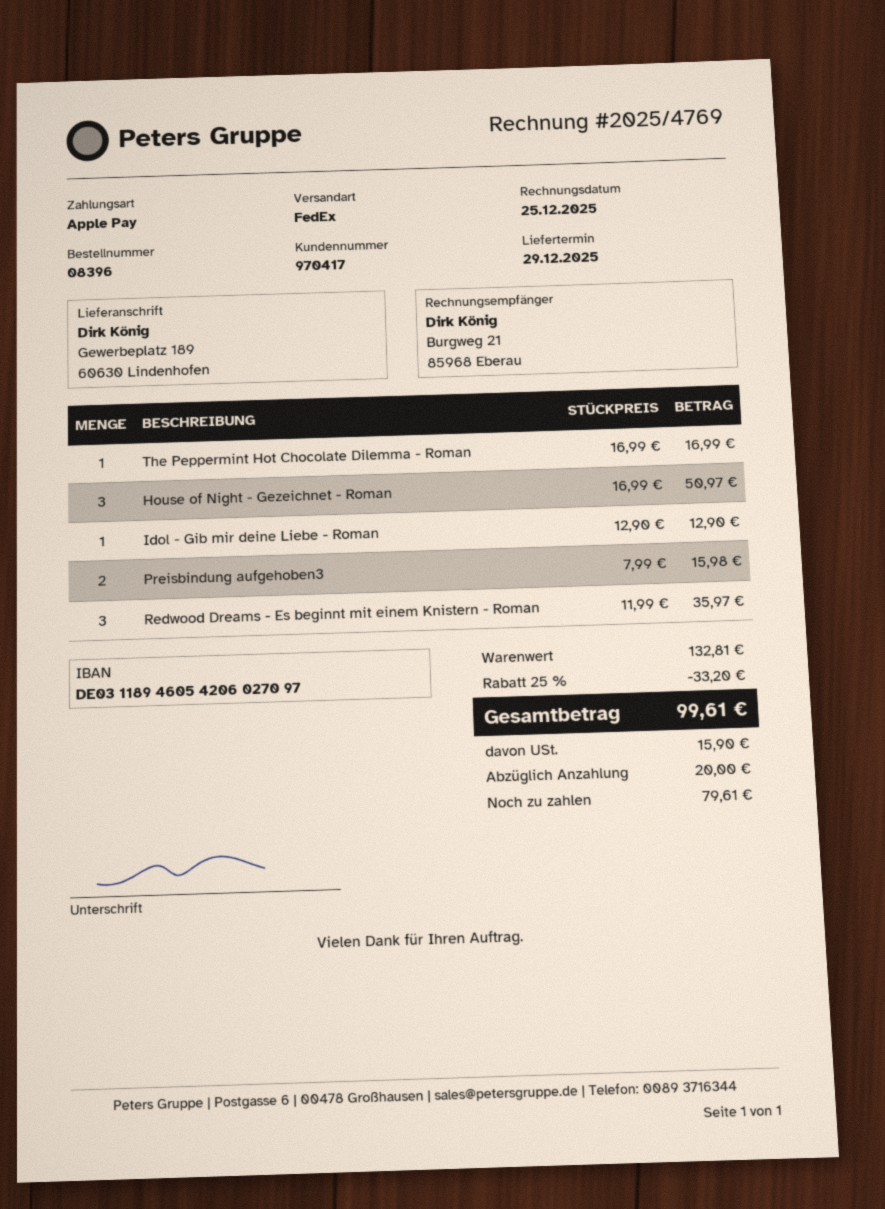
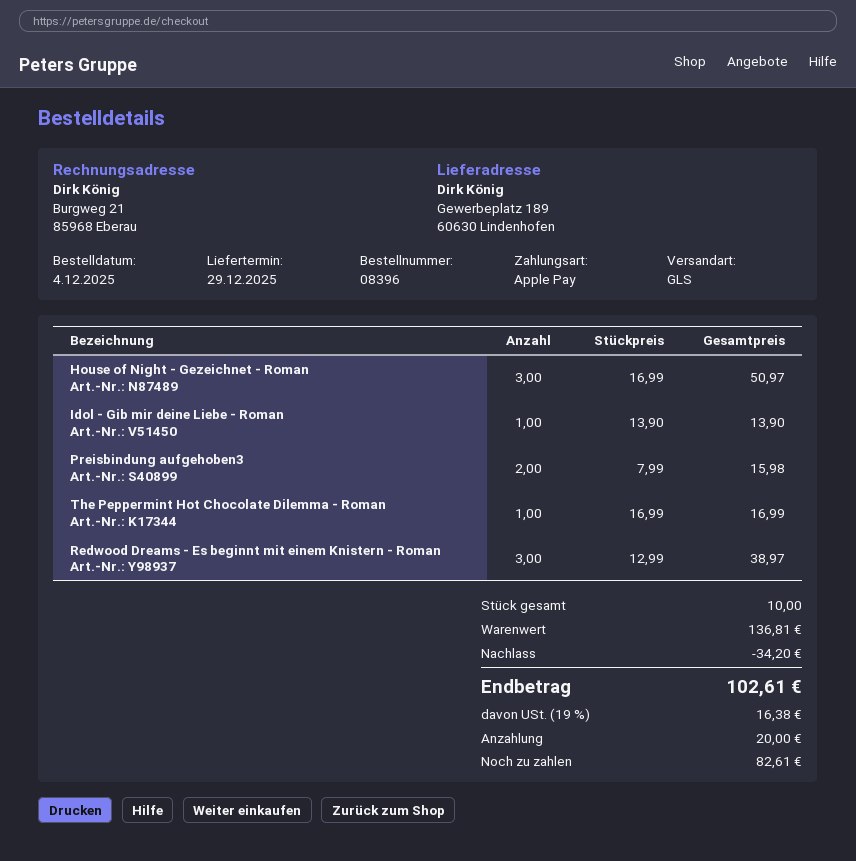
shipping method: FedEx -> GLS
Idol - Gib mir deine Liebe - Roman: 1 x 12.90 = 12.90 -> 1 x 13.90 = 13.90
Redwood Dreams - Es beginnt mit einem Knistern - Roman: 3 x 11.99 = 35.97 -> 3 x 12.99 = 38.97
subtotal: 132.81 -> 136.81
discount: 33.20 -> 34.20
tax: 15.90 -> 16.38
total: 99.61 -> 102.61
balance: 79.61 -> 82.61

